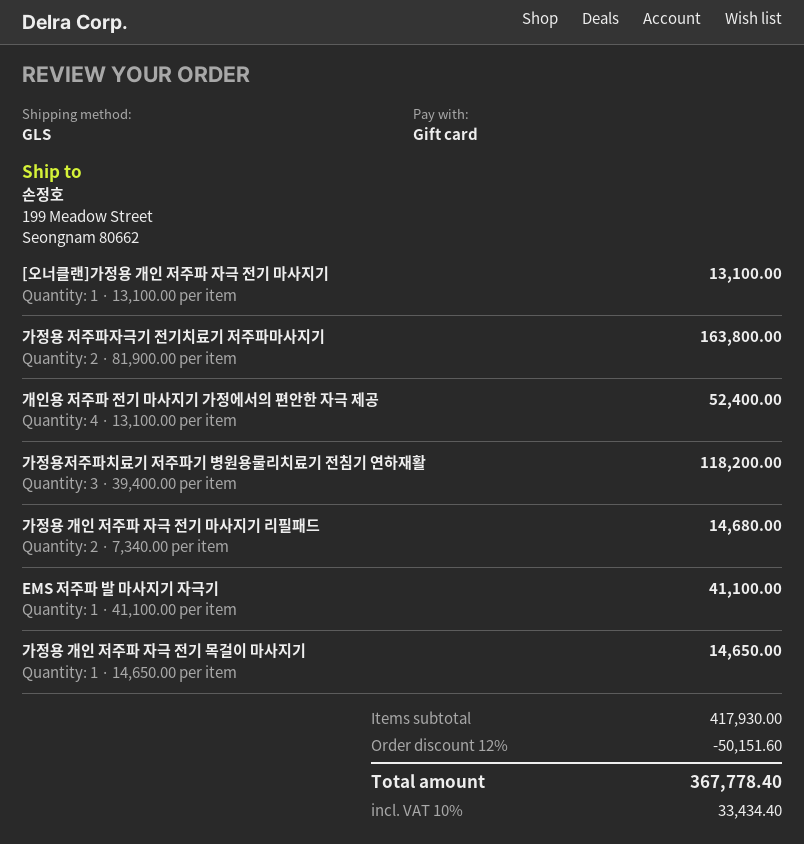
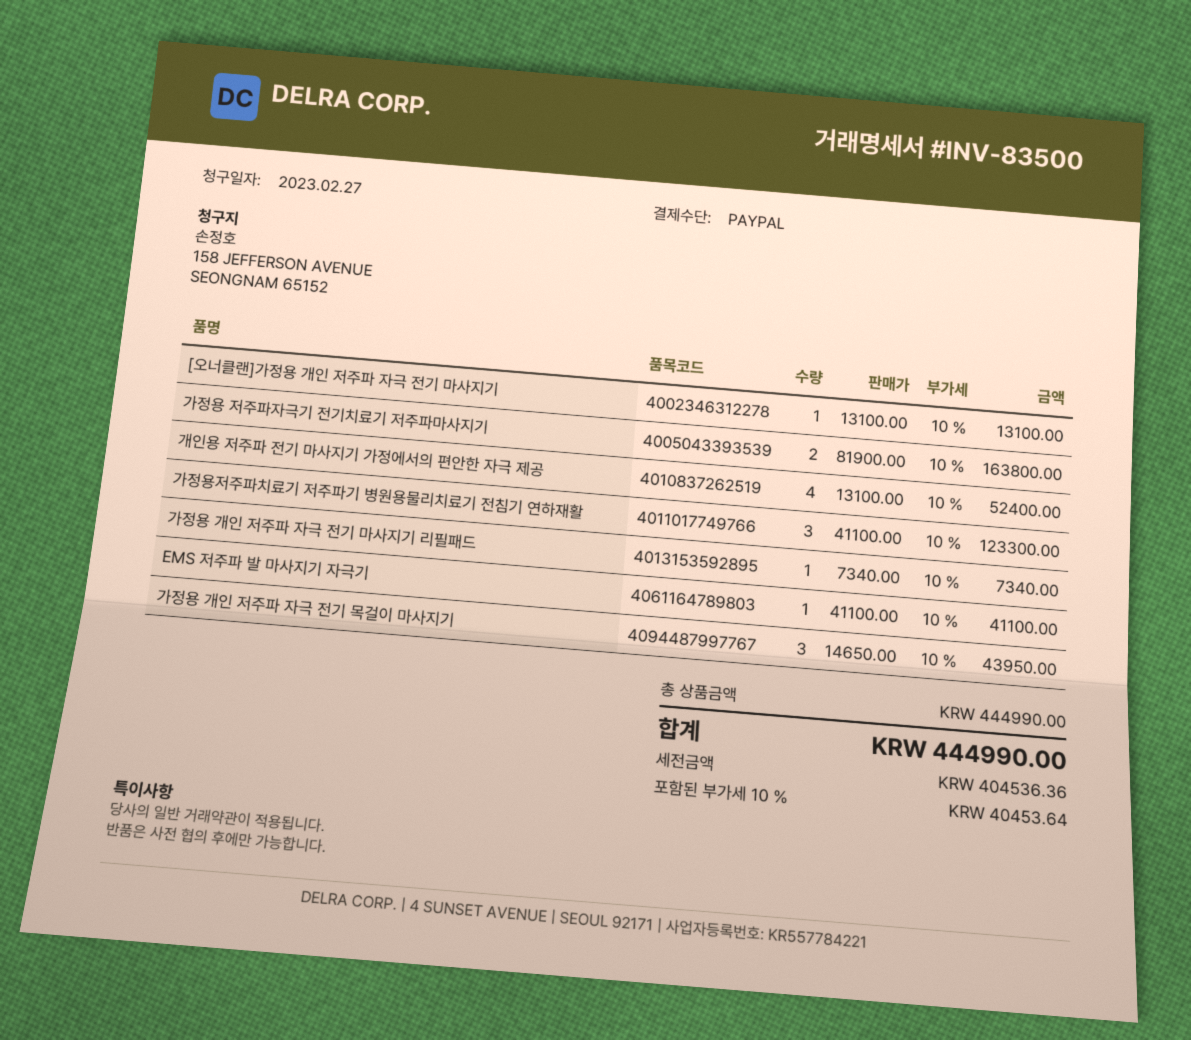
payment method: gift card -> PayPal
가정용저주파치료기 저주파기 병원용물리치료기 전침기 연하재활: 3 x 39400.00 = 118200.00 -> 3 x 41100.00 = 123300.00
가정용 개인 저주파 자극 전기 마사지기 리필패드: 2 x 7340.00 = 14680.00 -> 1 x 7340.00 = 7340.00
가정용 개인 저주파 자극 전기 목걸이 마사지기: 1 x 14650.00 = 14650.00 -> 3 x 14650.00 = 43950.00
subtotal: 417930.00 -> 444990.00
discount: 12% = 50151.60 -> none
tax: 10% = 33434.40 -> 10% = 40453.64
total: 367778.40 -> 444990.00

